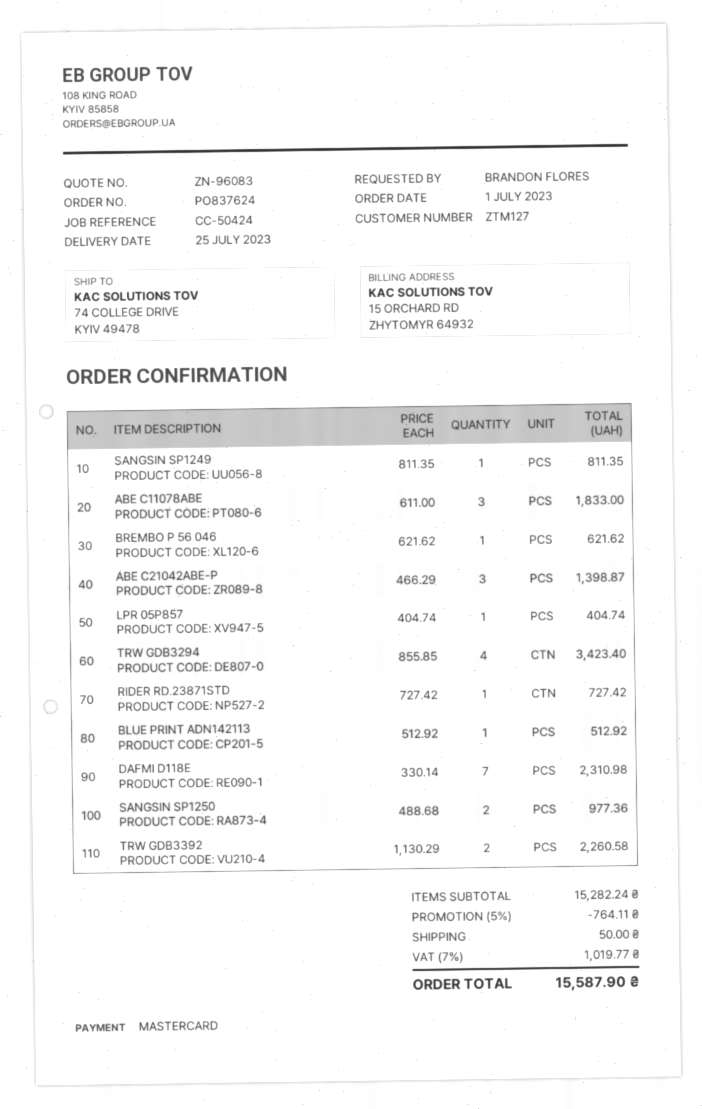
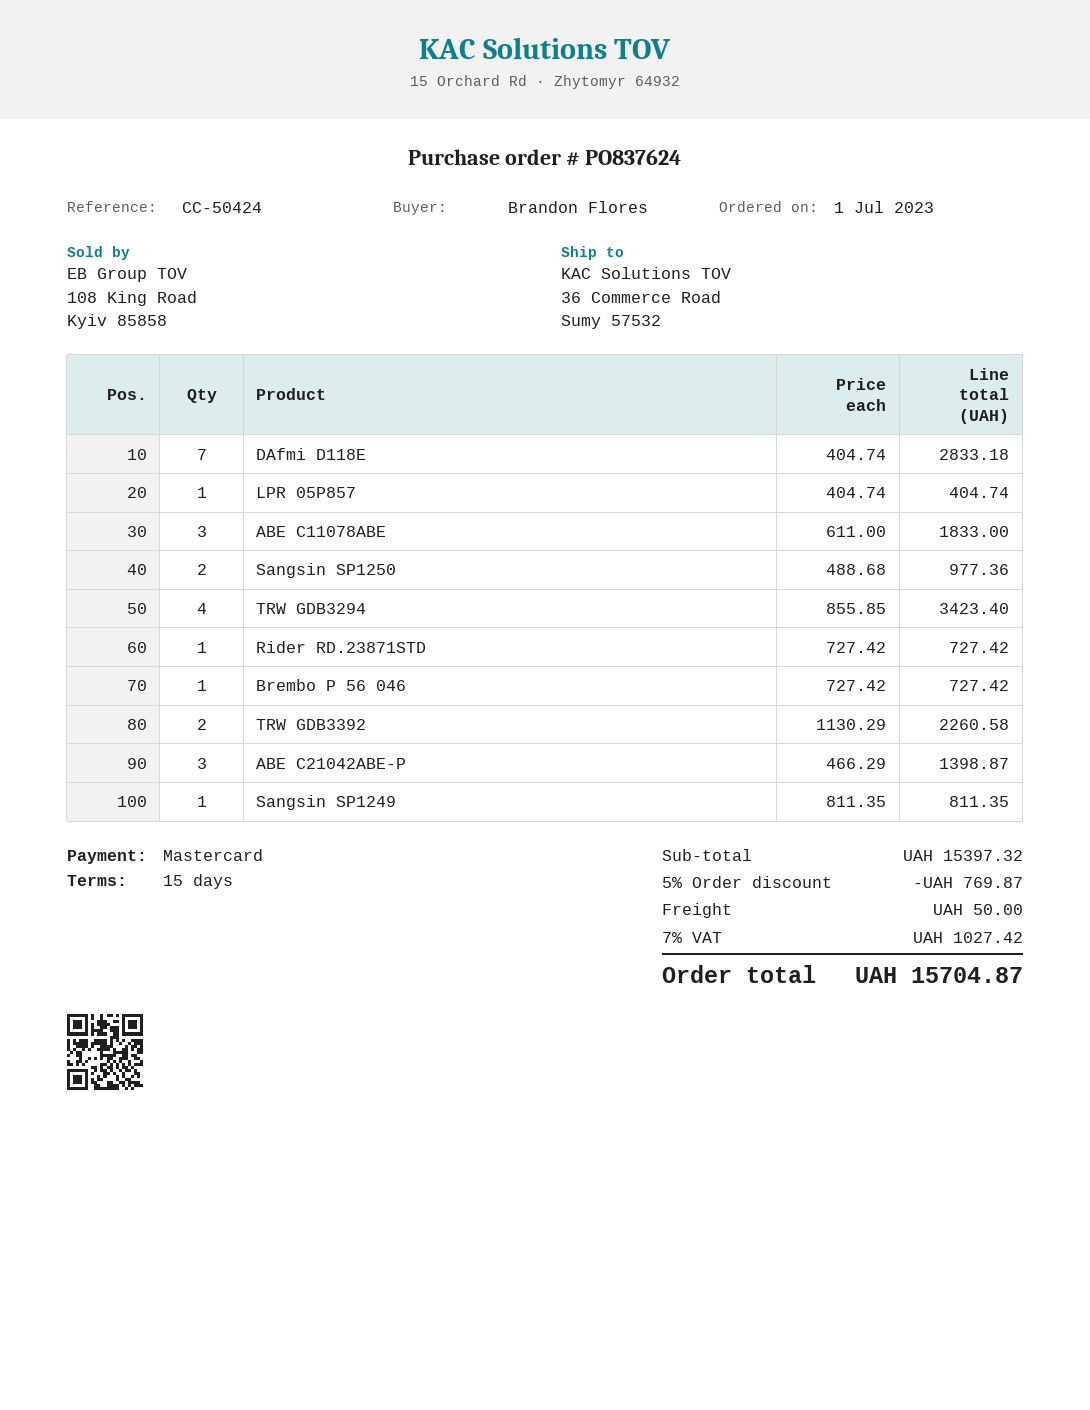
ship to: 74 COLLEGE DRIVE, KYIV 49478 -> 36 Commerce Road, Sumy 57532
BREMBO P 56 046: 1 x 621.62 = 621.62 -> 1 x 727.42 = 727.42
BLUE PRINT ADN142113: 1 x 512.92 = 512.92 -> none
DAFMI D118E: 7 x 330.14 = 2310.98 -> 7 x 404.74 = 2833.18
subtotal: 15282.24 -> 15397.32
discount: 5% = 764.11 -> 5% = 769.87
tax: 7% = 1019.77 -> 7% = 1027.42
total: 15587.90 -> 15704.87

